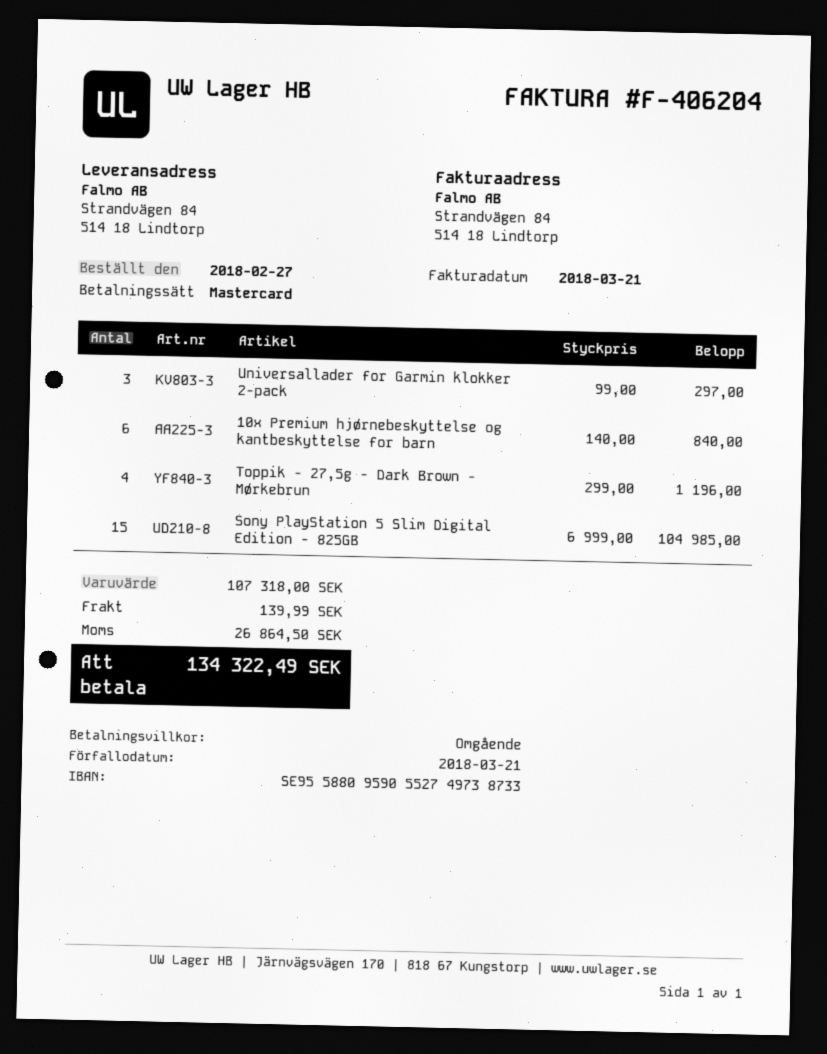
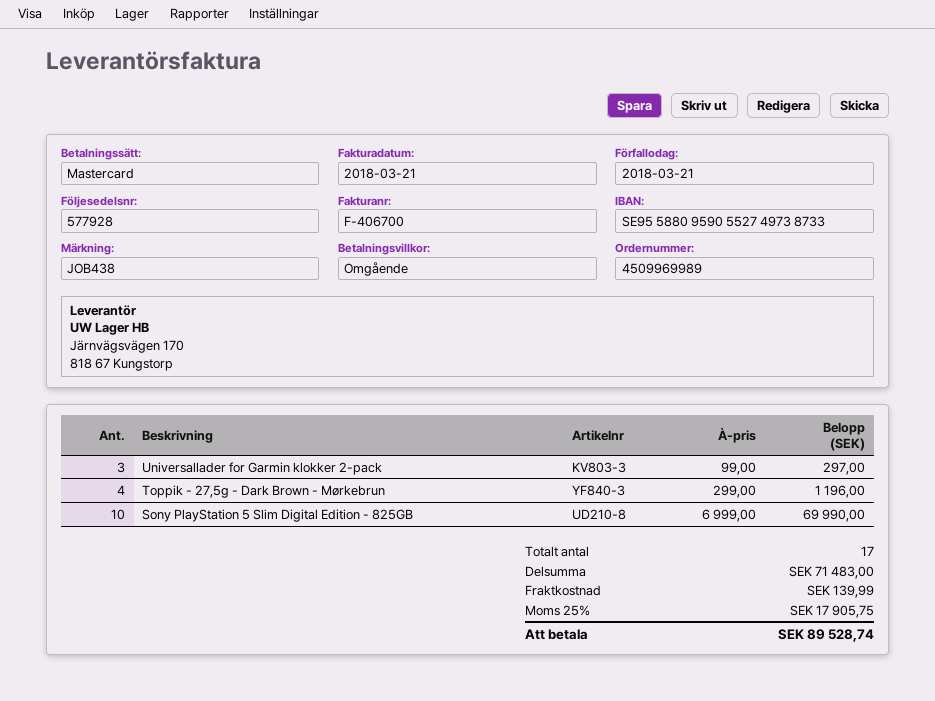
invoice number: F-406204 -> F-406700
10x Premium hjørnebeskyttelse og kantbeskyttelse for barn: 6 x 140.00 = 840.00 -> none
Sony PlayStation 5 Slim Digital Edition - 825GB: 15 x 6999.00 = 104985.00 -> 10 x 6999.00 = 69990.00
subtotal: 107318.00 -> 71483.00
tax: 26864.50 -> 17905.75
total: 134322.49 -> 89528.74

